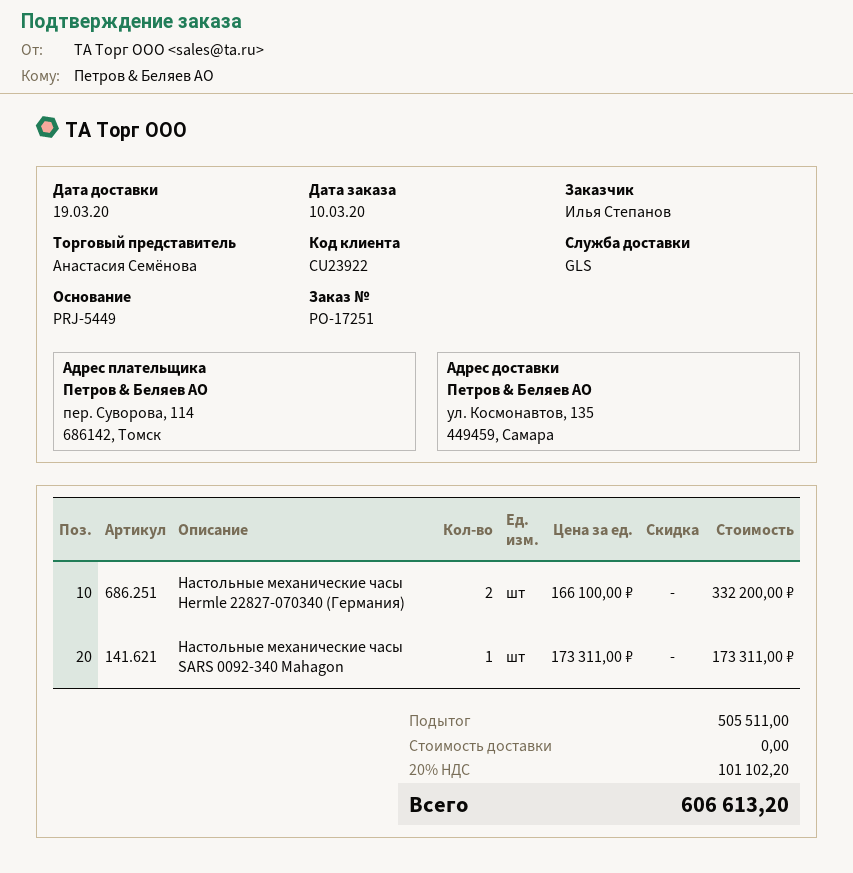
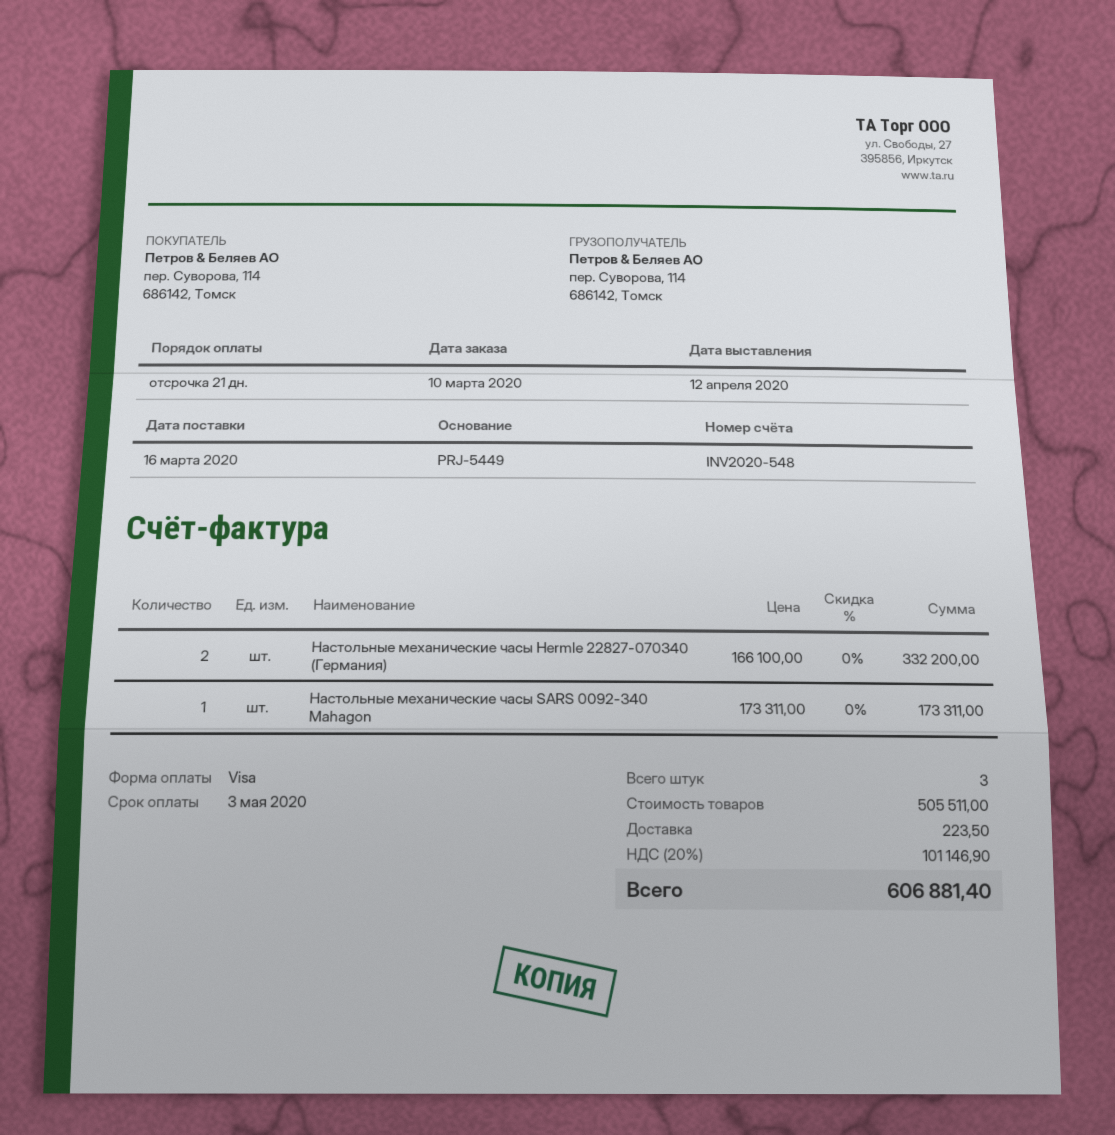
delivery date: 2020-03-19 -> 2020-03-16
ship to: ул. Космонавтов, 135, 449459, Самара -> пер. Суворова, 114, 686142, Томск
shipping: 0.00 -> 223.50
tax: 20% = 101102.20 -> 20% = 101146.90
total: 606613.20 -> 606881.40

